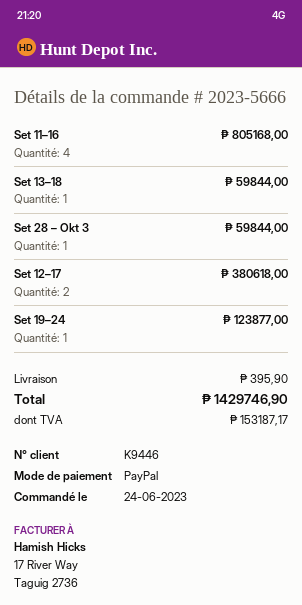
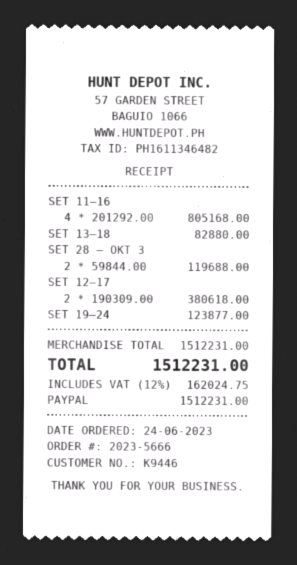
Set 13–18: 1 for 59844.00 -> 1 for 82880.00
Set 28 – Okt 3: 1 for 59844.00 -> 2 for 119688.00
shipping: 395.90 -> none
tax: 153187.17 -> 162024.75
total: 1429746.90 -> 1512231.00

